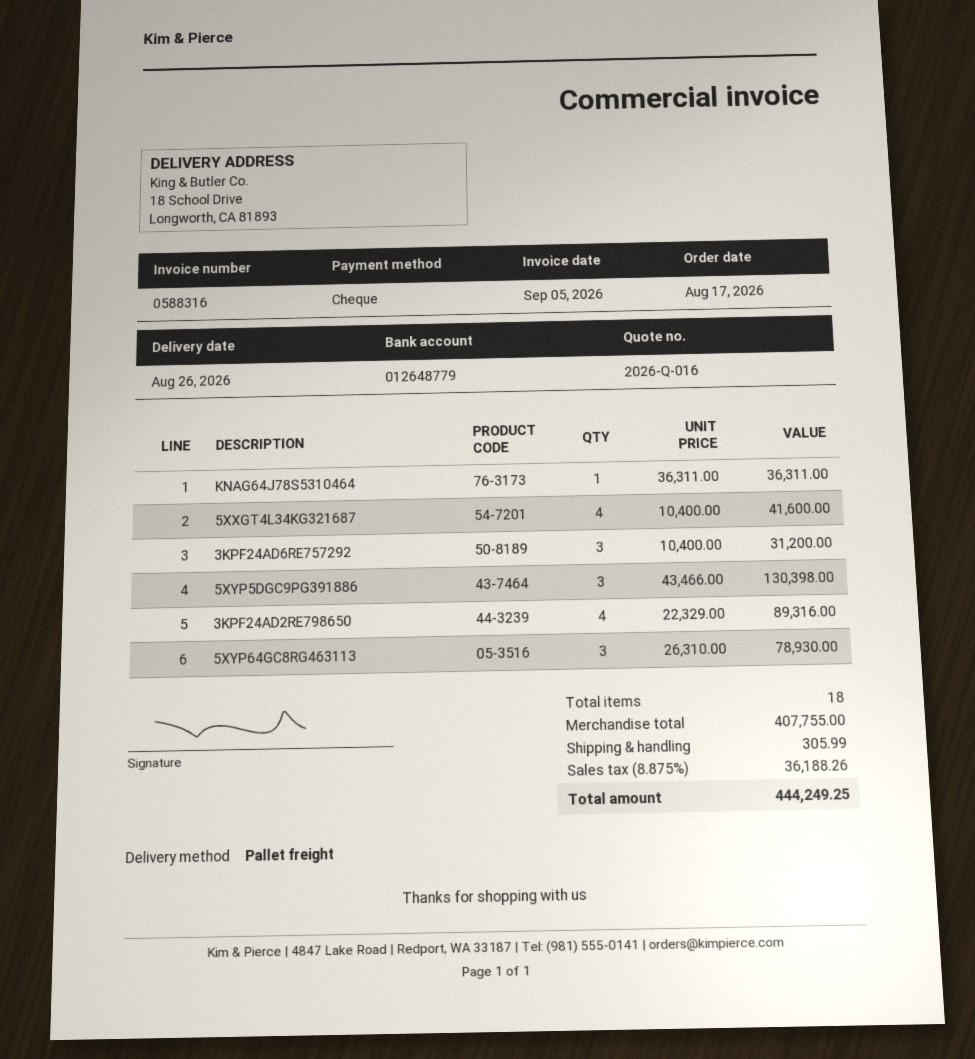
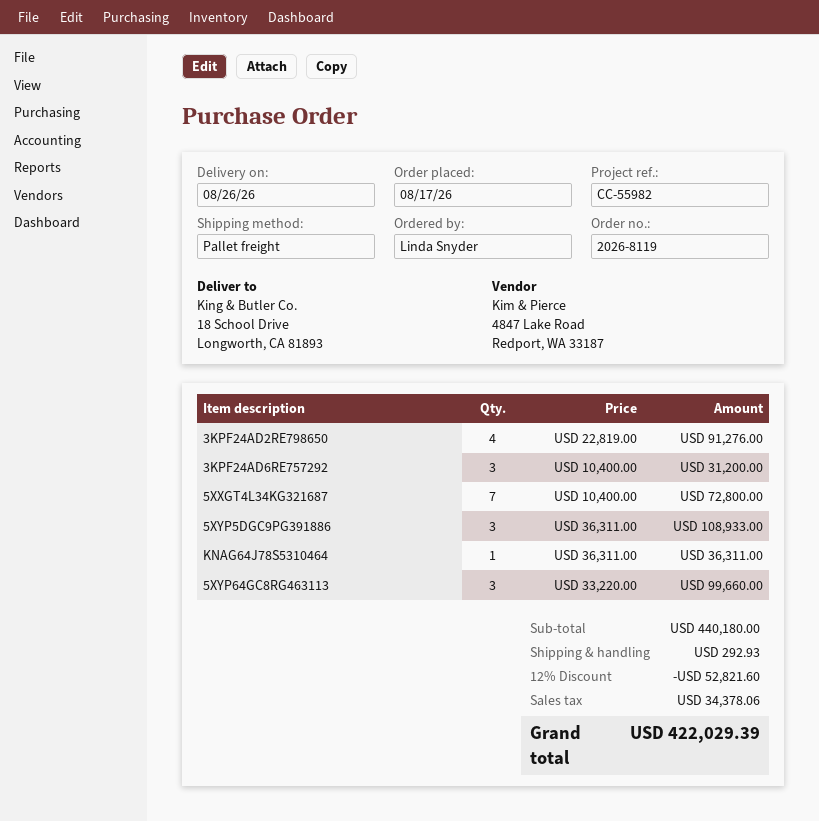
5XXGT4L34KG321687: 4 x 10400.00 = 41600.00 -> 7 x 10400.00 = 72800.00
5XYP5DGC9PG391886: 3 x 43466.00 = 130398.00 -> 3 x 36311.00 = 108933.00
3KPF24AD2RE798650: 4 x 22329.00 = 89316.00 -> 4 x 22819.00 = 91276.00
5XYP64GC8RG463113: 3 x 26310.00 = 78930.00 -> 3 x 33220.00 = 99660.00
subtotal: 407755.00 -> 440180.00
discount: none -> 12% = 52821.60
shipping: 305.99 -> 292.93
tax: 36188.26 -> 34378.06
total: 444249.25 -> 422029.39

